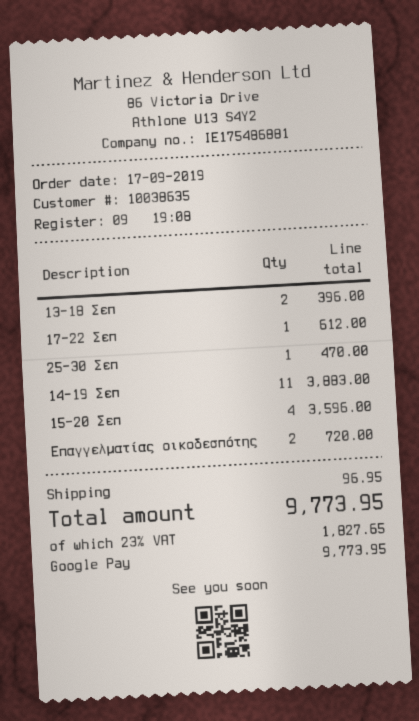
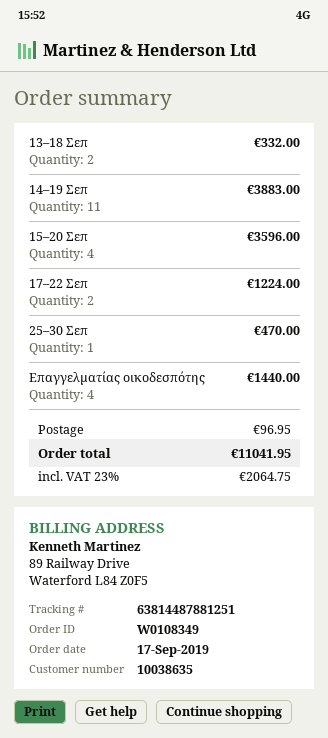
13–18 Σεπ: 2 for 396.00 -> 2 for 332.00
17–22 Σεπ: 1 for 612.00 -> 2 for 1224.00
Επαγγελματίας οικοδεσπότης: 2 for 720.00 -> 4 for 1440.00
tax: 23% = 1827.65 -> 23% = 2064.75
total: 9773.95 -> 11041.95

